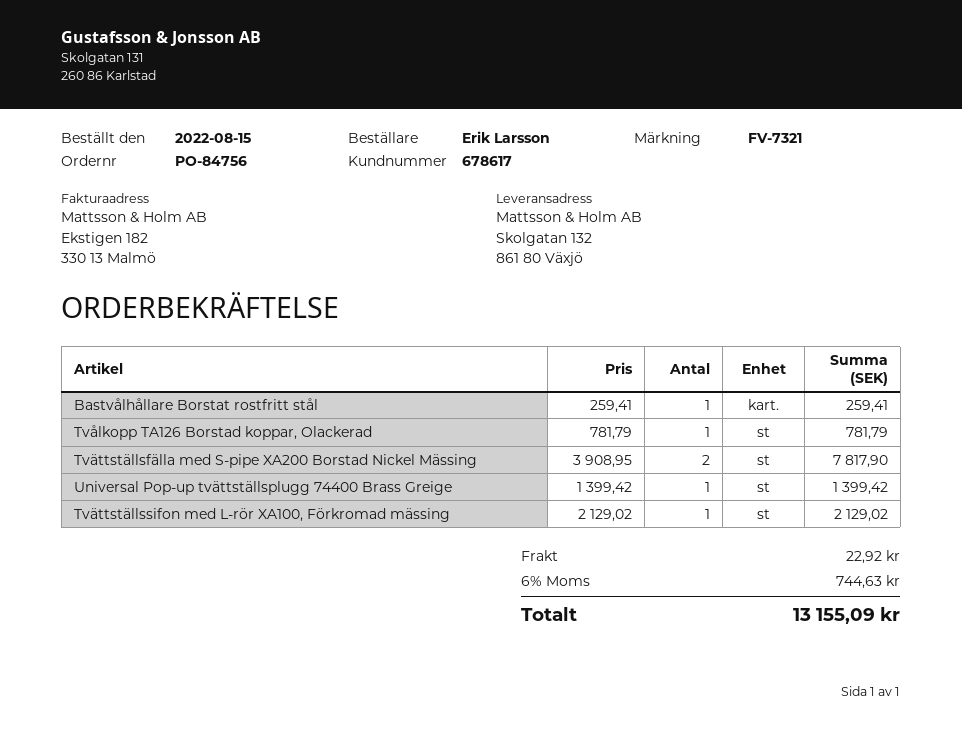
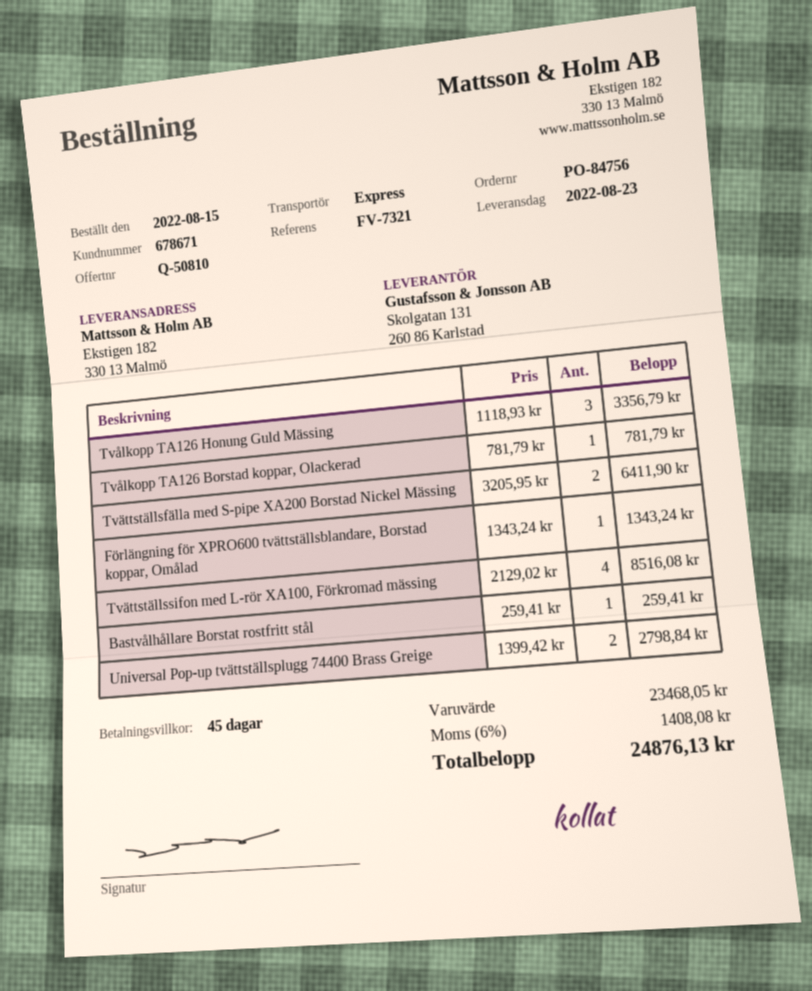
customer number: 678617 -> 678671
ship to: Skolgatan 132, 861 80 Växjö -> Ekstigen 182, 330 13 Malmö
Tvättställsfälla med S-pipe XA200 Borstad Nickel Mässing: 2 x 3908.95 = 7817.90 -> 2 x 3205.95 = 6411.90
Universal Pop-up tvättställsplugg 74400 Brass Greige: 1 x 1399.42 = 1399.42 -> 2 x 1399.42 = 2798.84
Tvättställssifon med L-rör XA100, Förkromad mässing: 1 x 2129.02 = 2129.02 -> 4 x 2129.02 = 8516.08
Tvålkopp TA126 Honung Guld Mässing: none -> 3 x 1118.93 = 3356.79
Förlängning för XPRO600 tvättställsblandare, Borstad koppar, Omålad: none -> 1 x 1343.24 = 1343.24
shipping: 22.92 -> none
tax: 6% = 744.63 -> 6% = 1408.08
total: 13155.09 -> 24876.13

